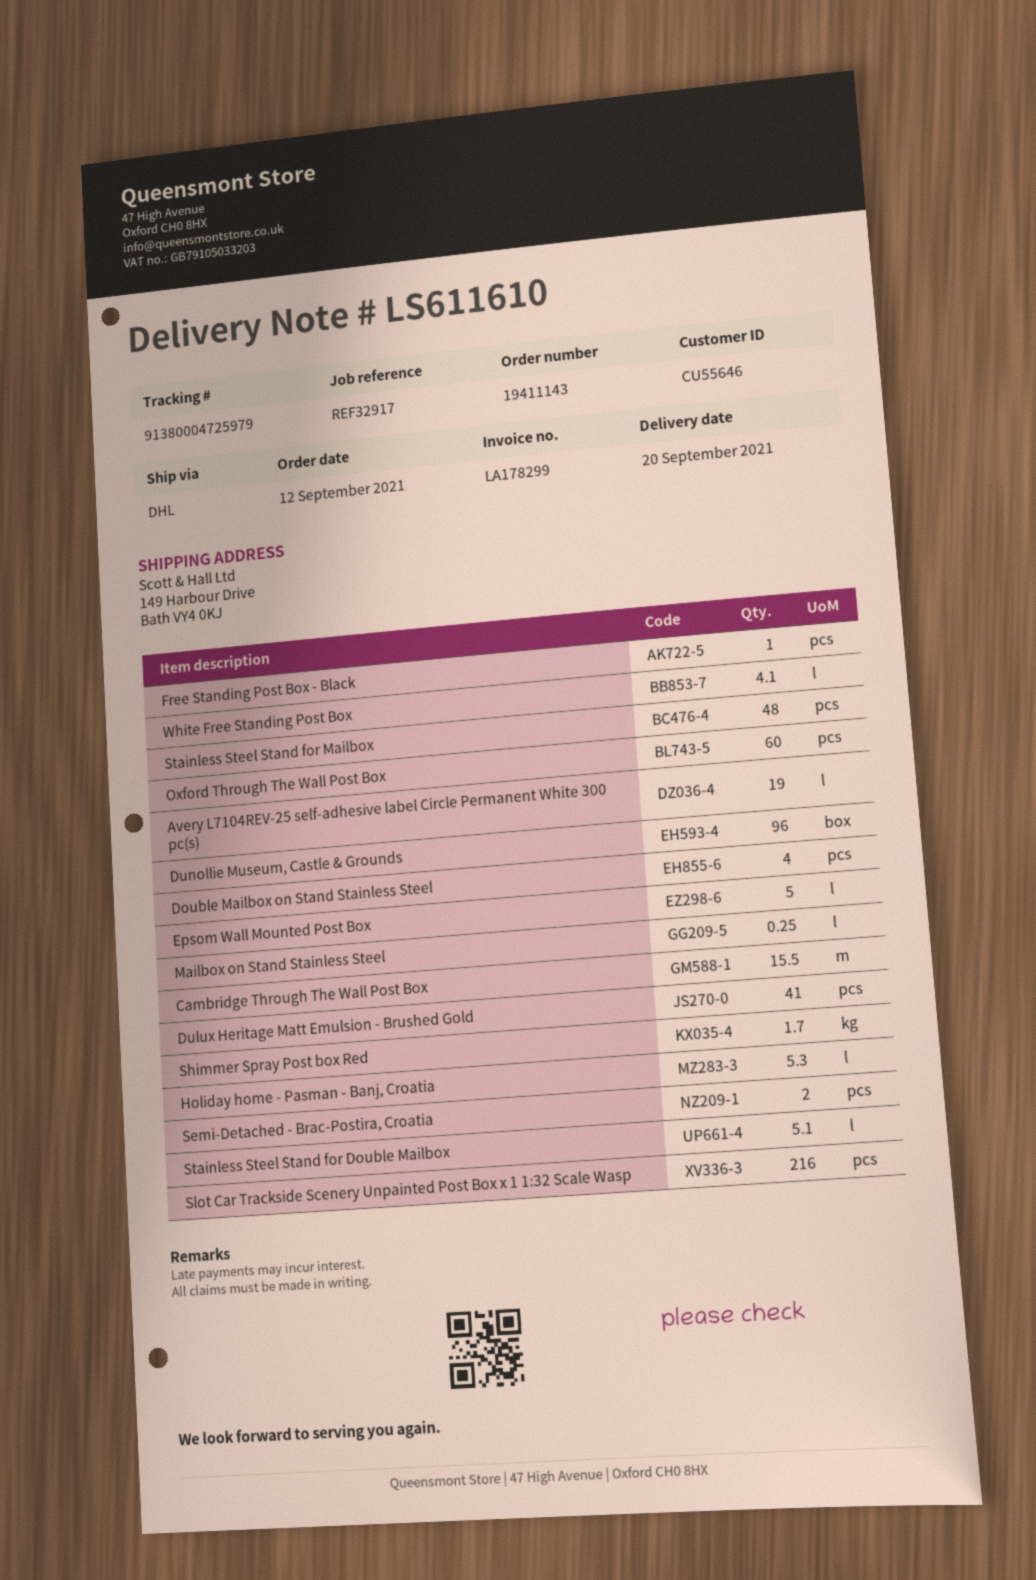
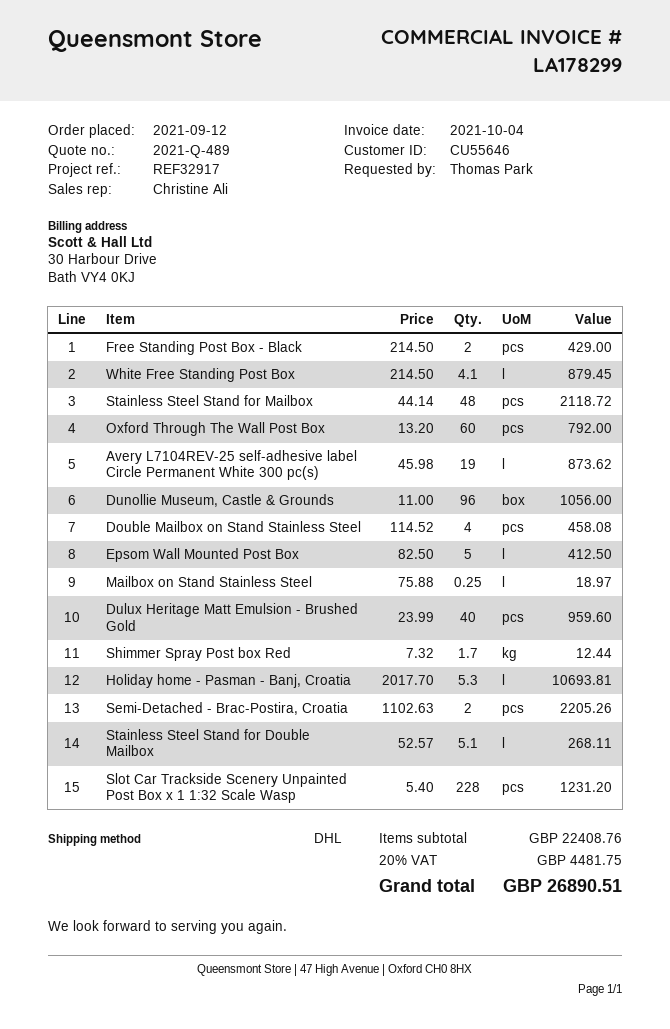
Free Standing Post Box - Black: 1 -> 2
Cambridge Through The Wall Post Box: 15.5 -> none
Dulux Heritage Matt Emulsion - Brushed Gold: 41 -> 40
Slot Car Trackside Scenery Unpainted Post Box x 1 1:32 Scale Wasp: 216 -> 228

